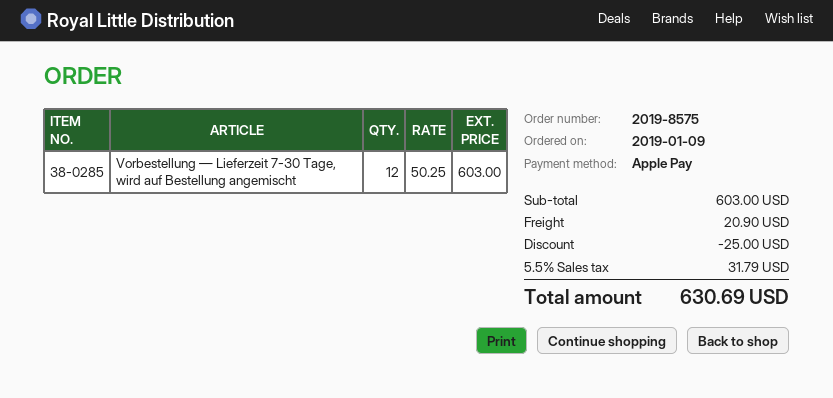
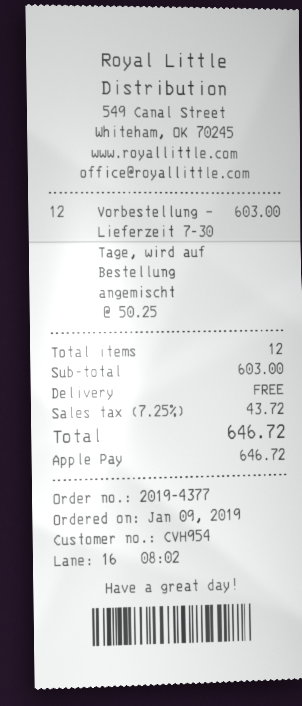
order number: 2019-8575 -> 2019-4377
discount: 25.00 -> none
shipping: 20.90 -> 0.00
tax: 5.5% = 31.79 -> 7.25% = 43.72
total: 630.69 -> 646.72

